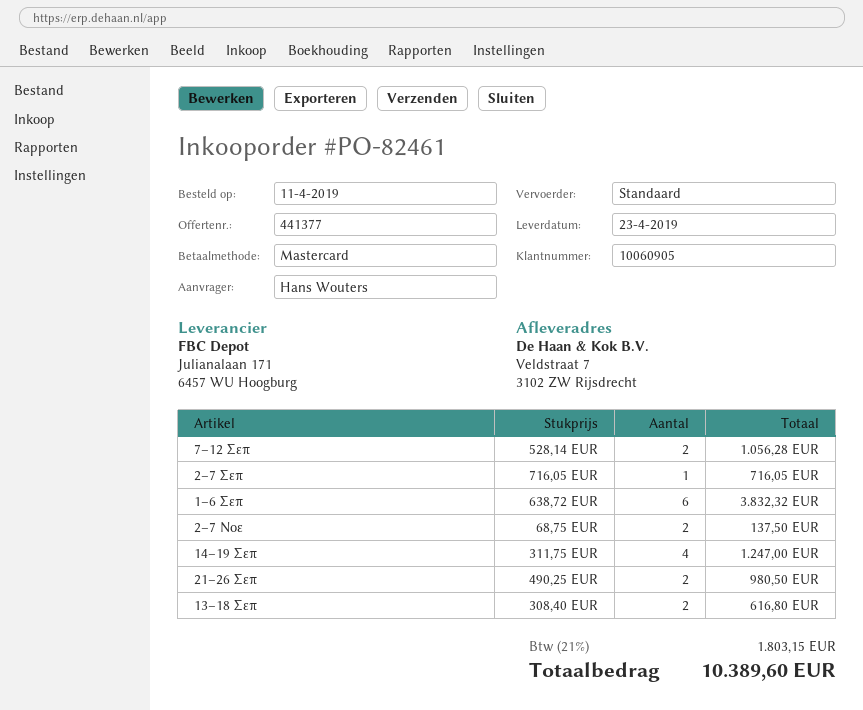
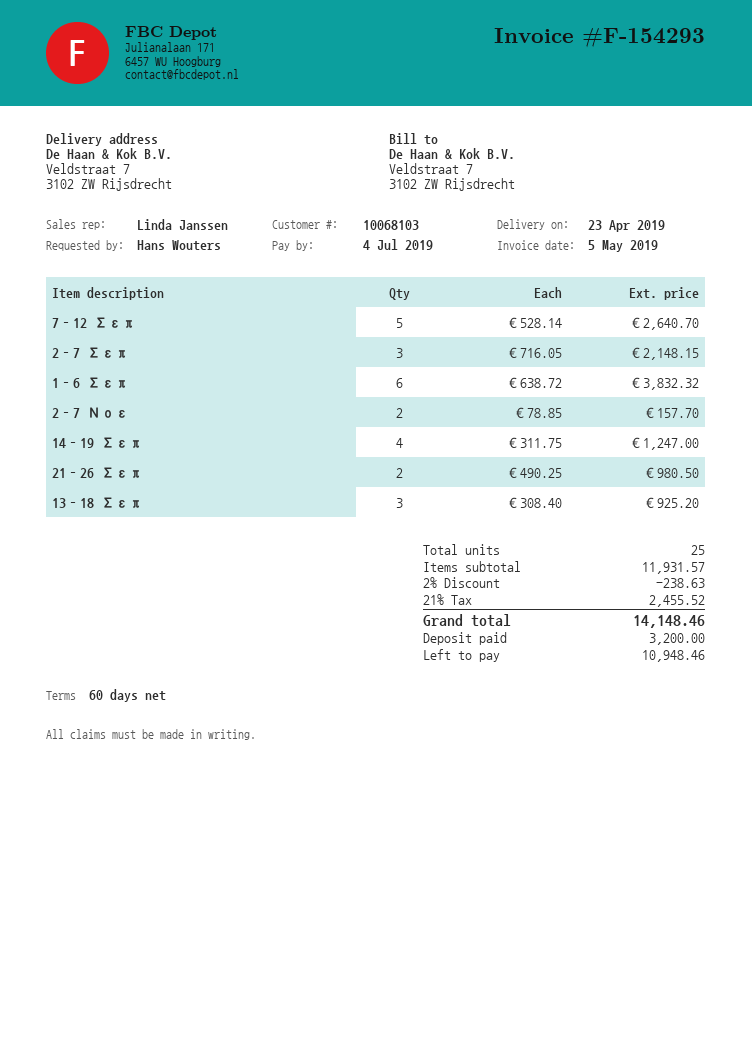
customer number: 10060905 -> 10068103
7–12 Σεπ: 2 x 528.14 = 1056.28 -> 5 x 528.14 = 2640.70
2–7 Σεπ: 1 x 716.05 = 716.05 -> 3 x 716.05 = 2148.15
2–7 Νοε: 2 x 68.75 = 137.50 -> 2 x 78.85 = 157.70
13–18 Σεπ: 2 x 308.40 = 616.80 -> 3 x 308.40 = 925.20
discount: none -> 2% = 238.63
tax: 21% = 1803.15 -> 21% = 2455.52
total: 10389.60 -> 14148.46

